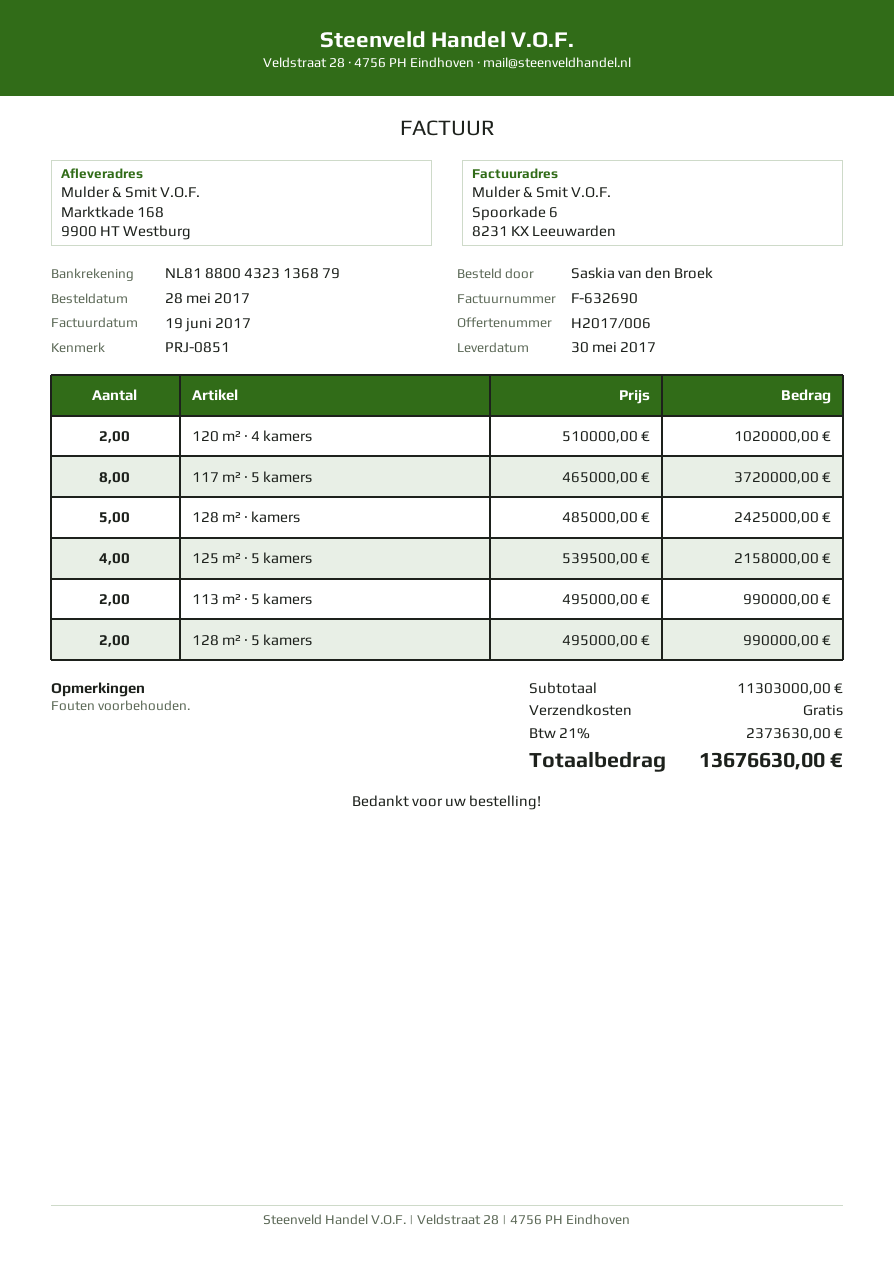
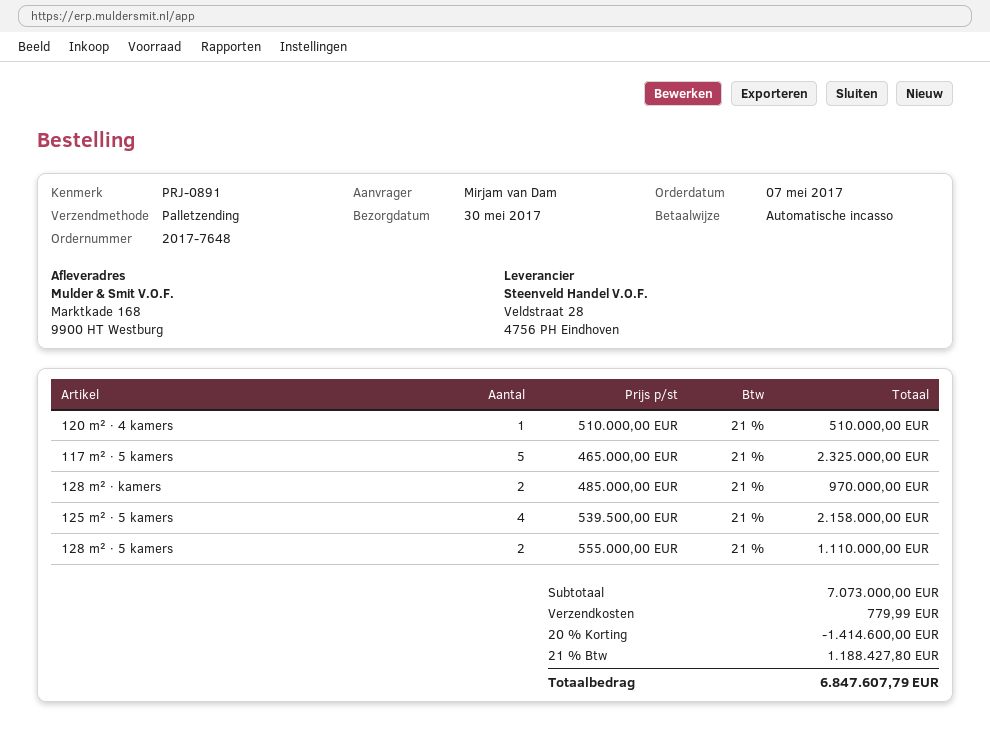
order date: 2017-05-28 -> 2017-05-07
reference: PRJ-0851 -> PRJ-0891
ordered by: Saskia van den Broek -> Mirjam van Dam
120 m² · 4 kamers: 2 x 510000.00 = 1020000.00 -> 1 x 510000.00 = 510000.00
117 m² · 5 kamers: 8 x 465000.00 = 3720000.00 -> 5 x 465000.00 = 2325000.00
128 m² · kamers: 5 x 485000.00 = 2425000.00 -> 2 x 485000.00 = 970000.00
113 m² · 5 kamers: 2 x 495000.00 = 990000.00 -> none
128 m² · 5 kamers: 2 x 495000.00 = 990000.00 -> 2 x 555000.00 = 1110000.00
subtotal: 11303000.00 -> 7073000.00
discount: none -> 20% = 1414600.00
shipping: 0.00 -> 779.99
tax: 21% = 2373630.00 -> 21% = 1188427.80
total: 13676630.00 -> 6847607.79

